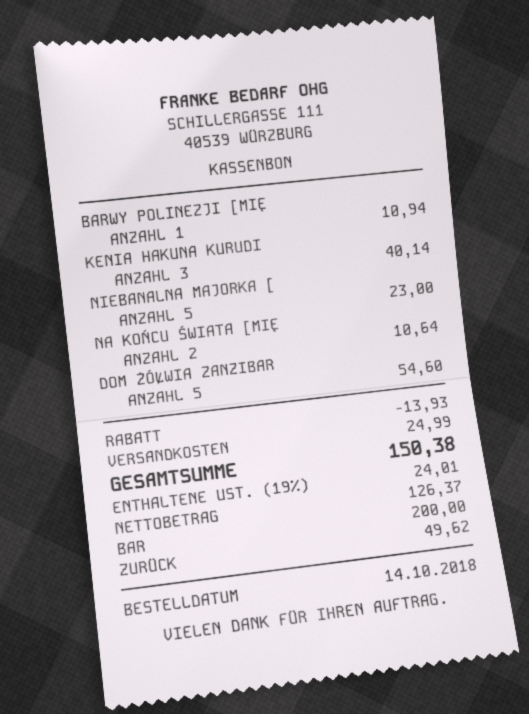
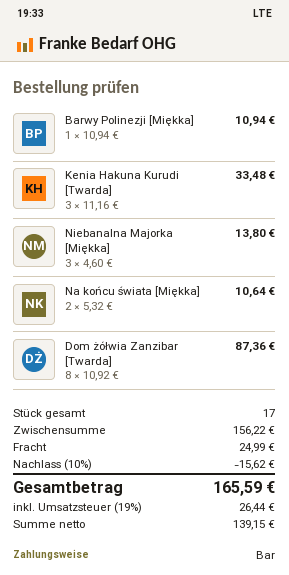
KENIA HAKUNA KURUDI: 3 for 40.14 -> 3 for 33.48
NIEBANALNA MAJORKA [: 5 for 23.00 -> 3 for 13.80
DOM ŻÓŁWIA ZANZIBAR: 5 for 54.60 -> 8 for 87.36
discount: 13.93 -> 15.62
net: 126.37 -> 139.15
tax: 19% = 24.01 -> 19% = 26.44
total: 150.38 -> 165.59

